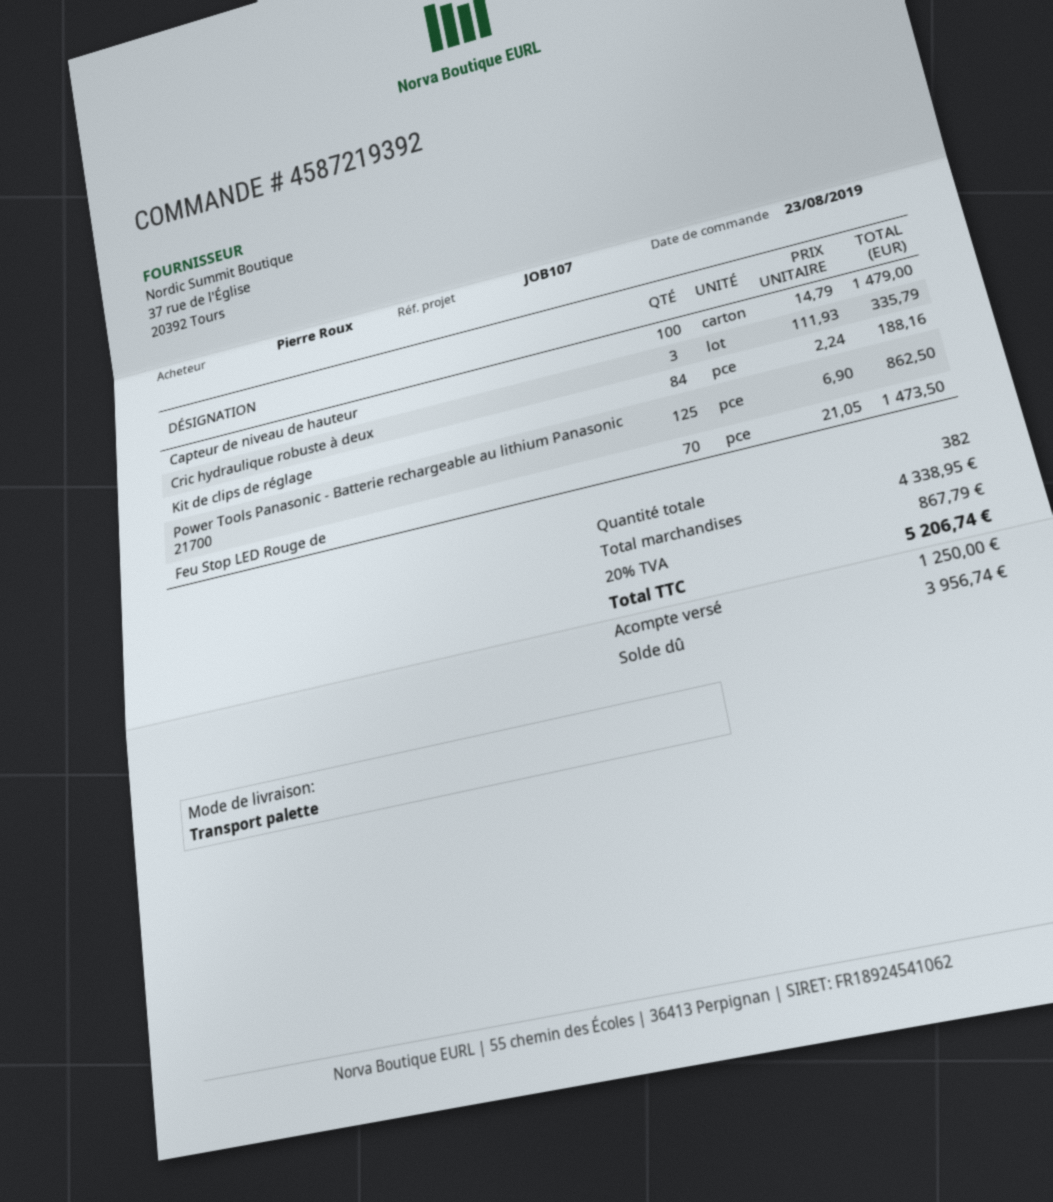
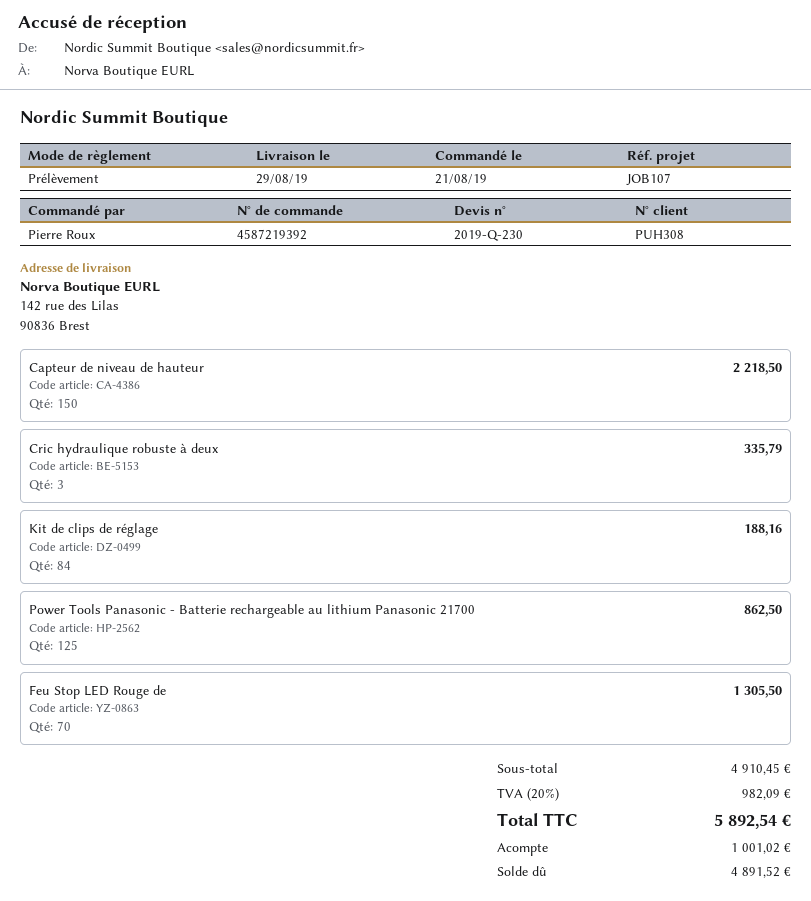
order date: 2019-08-23 -> 2019-08-21
Capteur de niveau de hauteur: 100 for 1479.00 -> 150 for 2218.50
Feu Stop LED Rouge de: 70 for 1473.50 -> 70 for 1305.50
subtotal: 4338.95 -> 4910.45
tax: 20% = 867.79 -> 20% = 982.09
total: 5206.74 -> 5892.54
deposit: 1250.00 -> 1001.02
balance: 3956.74 -> 4891.52

